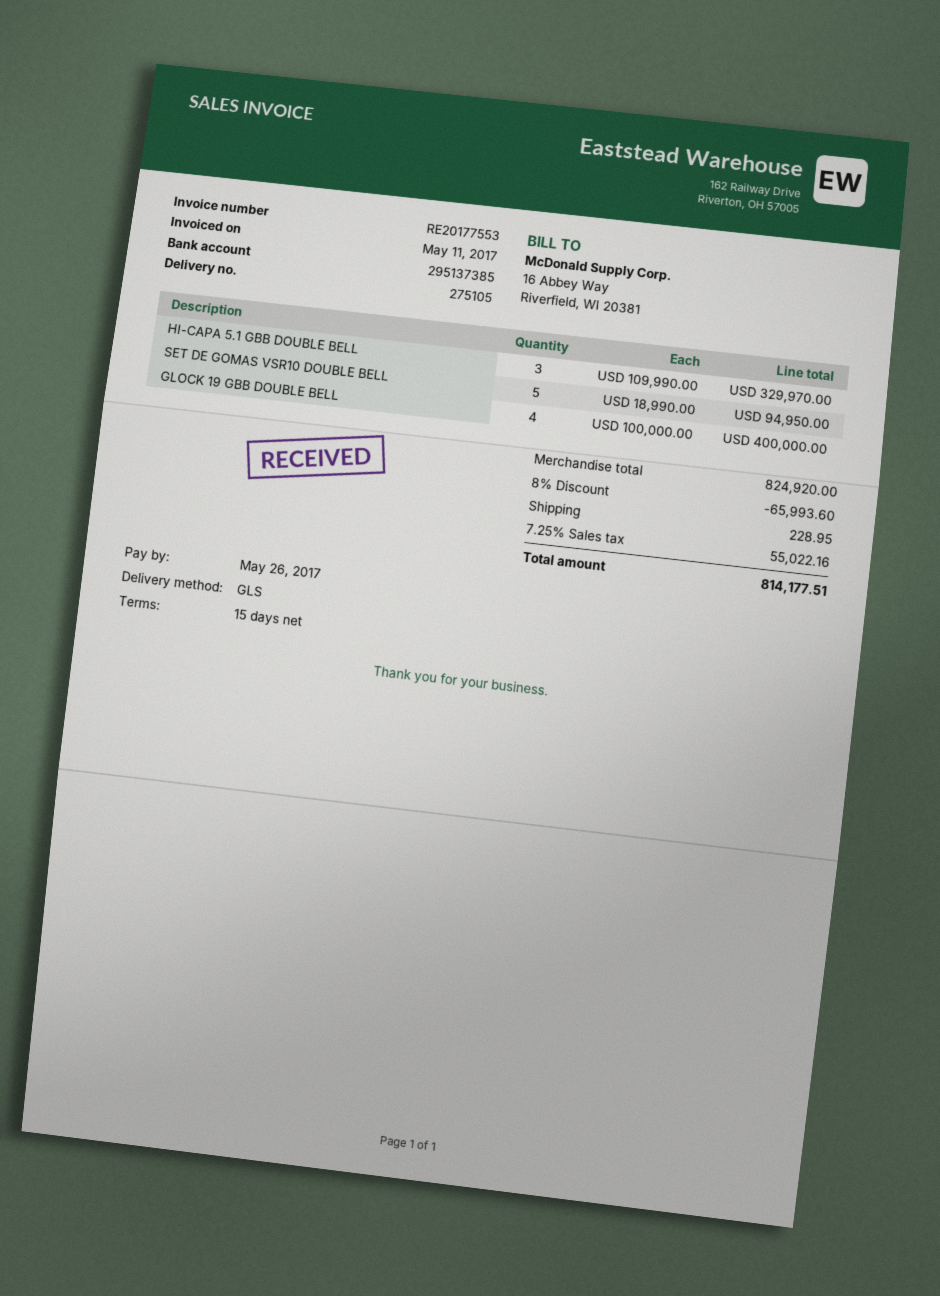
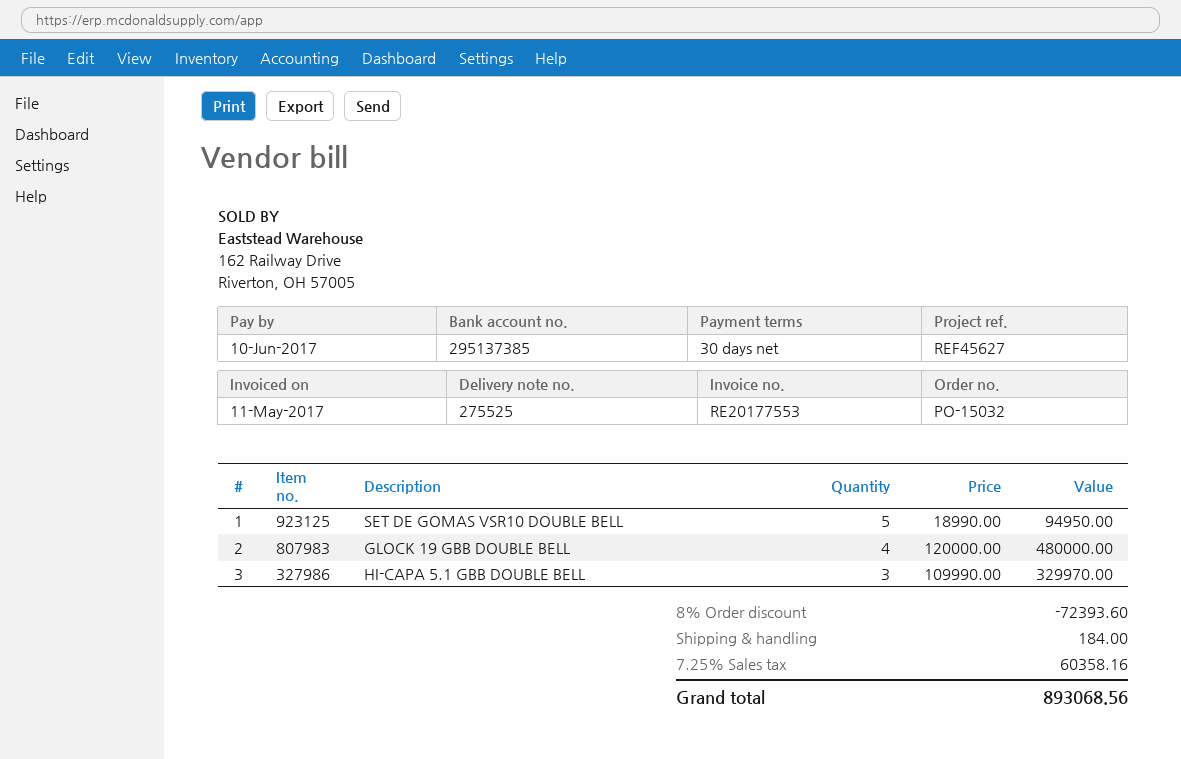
delivery note number: 275105 -> 275525
payment terms: 15 days -> 30 days
due date: 2017-05-26 -> 2017-06-10
GLOCK 19 GBB DOUBLE BELL: 4 x 100000.00 = 400000.00 -> 4 x 120000.00 = 480000.00
discount: 8% = 65993.60 -> 8% = 72393.60
shipping: 228.95 -> 184.00
tax: 7.25% = 55022.16 -> 7.25% = 60358.16
total: 814177.51 -> 893068.56

